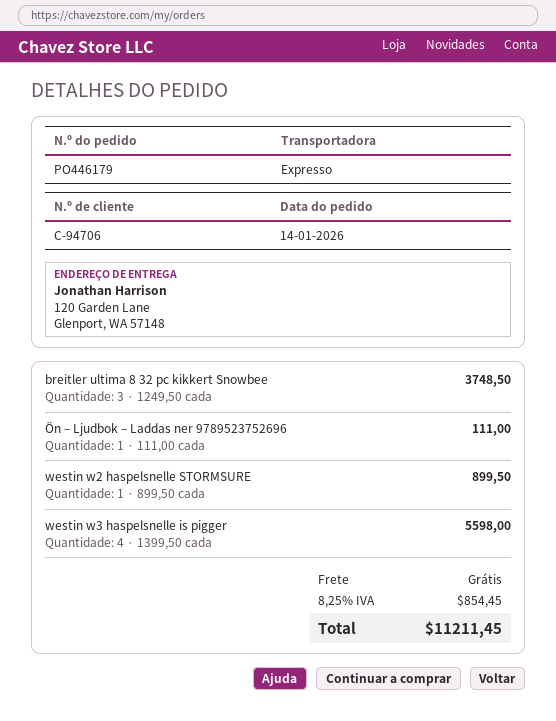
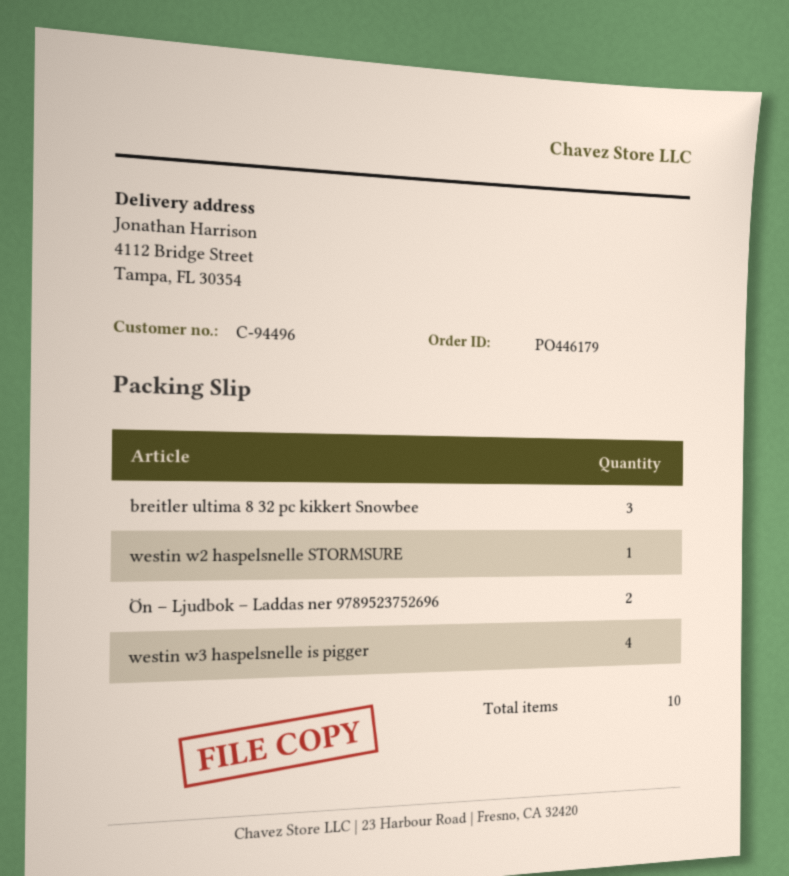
customer number: C-94706 -> C-94496
ship to: 120 Garden Lane, Glenport, WA 57148 -> 4112 Bridge Street, Tampa, FL 30354
Ön – Ljudbok – Laddas ner 9789523752696: 1 -> 2

